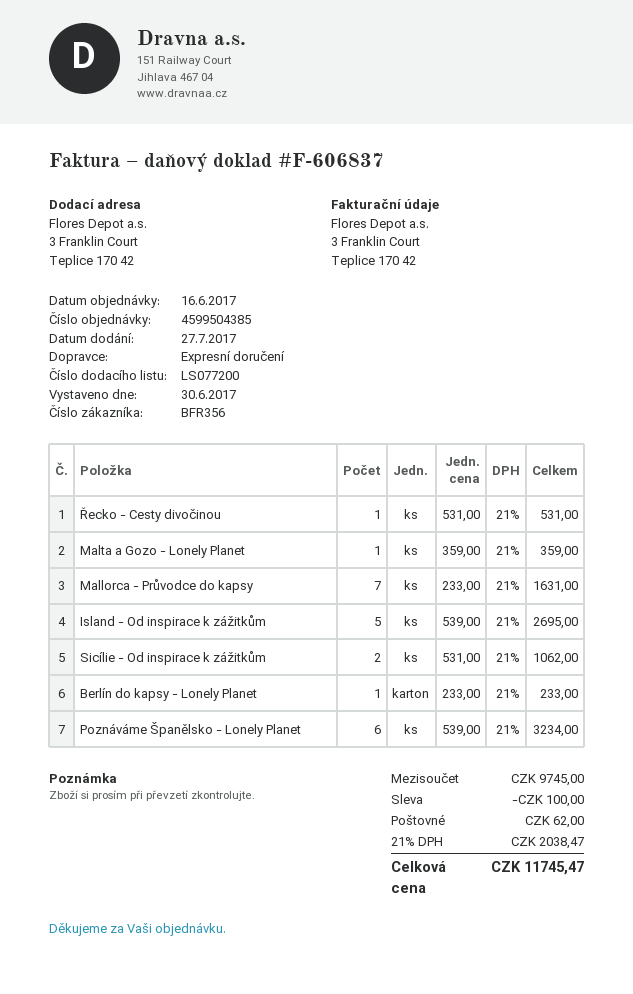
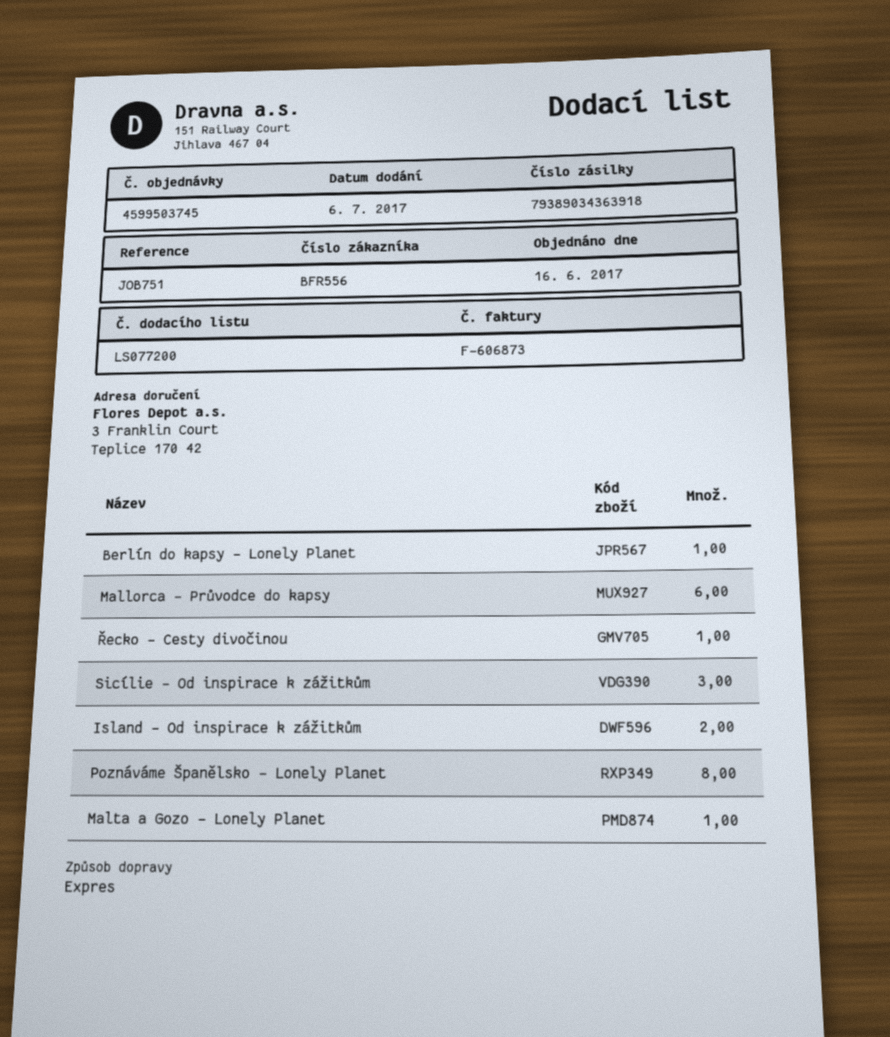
order number: 4599504385 -> 4599503745
delivery date: 2017-07-27 -> 2017-07-06
invoice number: F-606837 -> F-606873
customer number: BFR356 -> BFR556
Mallorca - Průvodce do kapsy: 7 -> 6
Island - Od inspirace k zážitkům: 5 -> 2
Sicílie - Od inspirace k zážitkům: 2 -> 3
Poznáváme Španělsko - Lonely Planet: 6 -> 8

